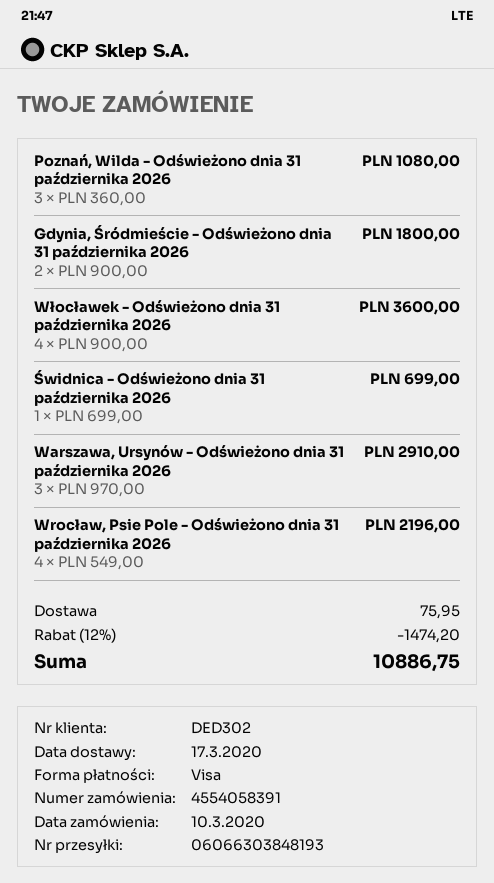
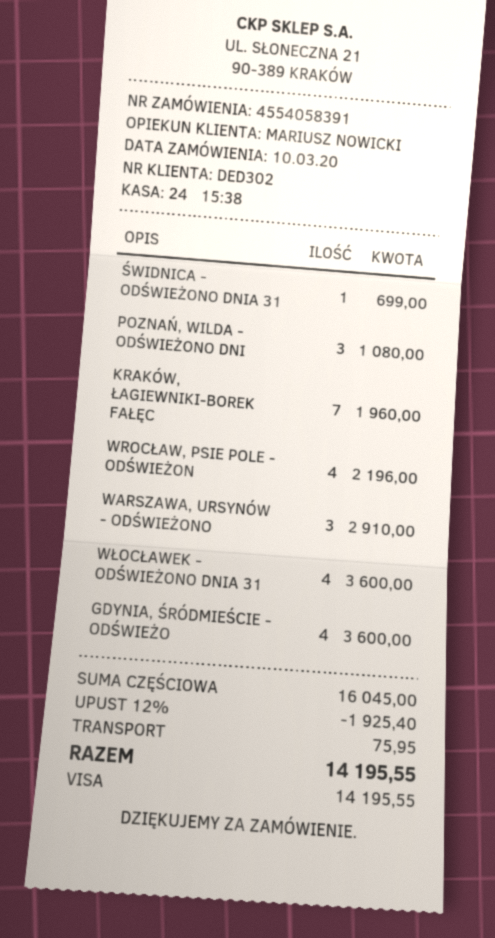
Gdynia, Śródmieście - Odświeżono dnia 31 października 2026: 2 for 1800.00 -> 4 for 3600.00
KRAKÓW, ŁAGIEWNIKI-BOREK FAŁĘC: none -> 7 for 1960.00
discount: 12% = 1474.20 -> 12% = 1925.40
total: 10886.75 -> 14195.55

